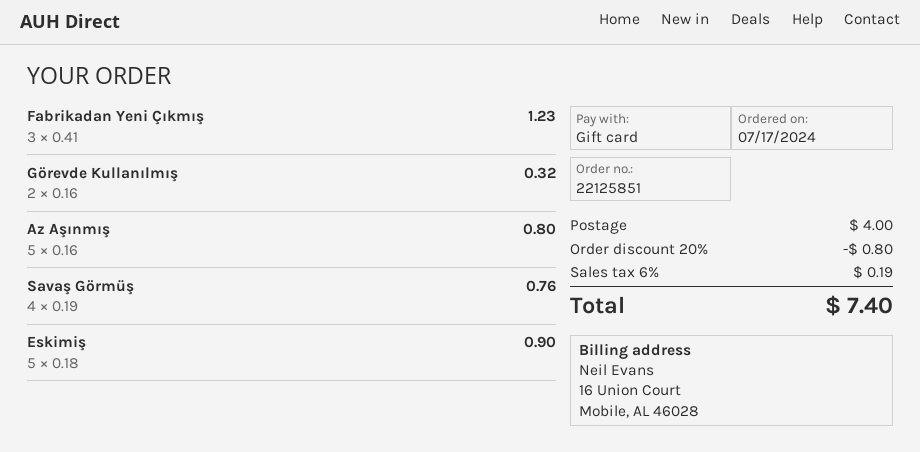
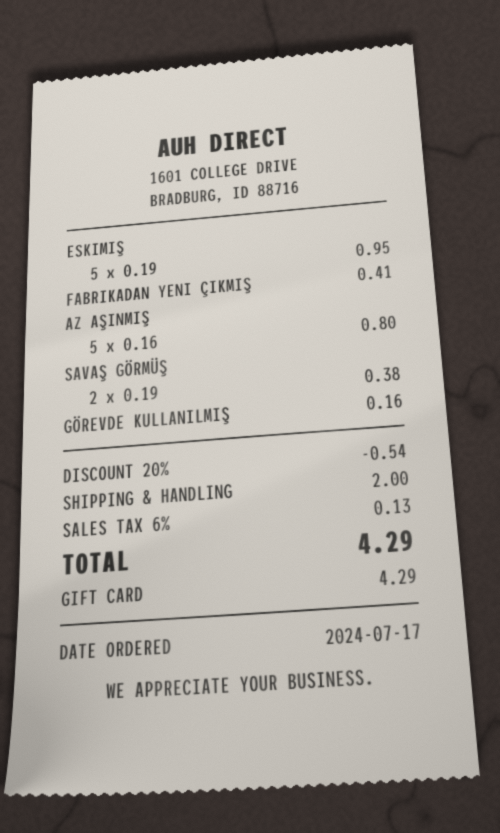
Fabrikadan Yeni Çıkmış: 3 x 0.41 = 1.23 -> 1 x 0.41 = 0.41
Görevde Kullanılmış: 2 x 0.16 = 0.32 -> 1 x 0.16 = 0.16
Savaş Görmüş: 4 x 0.19 = 0.76 -> 2 x 0.19 = 0.38
Eskimiş: 5 x 0.18 = 0.90 -> 5 x 0.19 = 0.95
discount: 20% = 0.80 -> 20% = 0.54
shipping: 4.00 -> 2.00
tax: 6% = 0.19 -> 6% = 0.13
total: 7.40 -> 4.29

